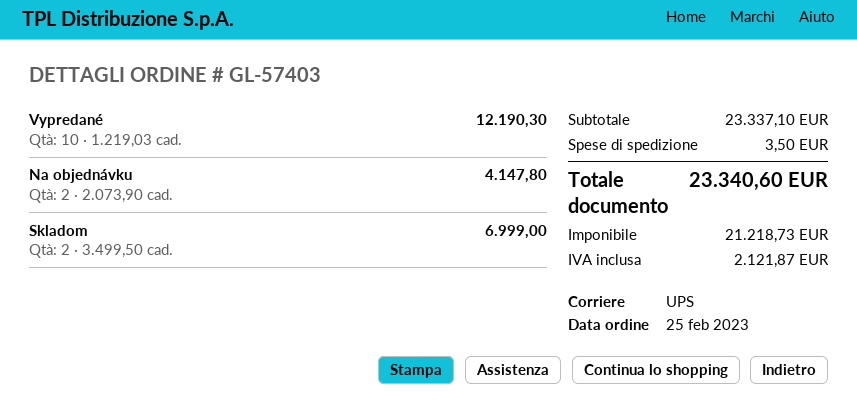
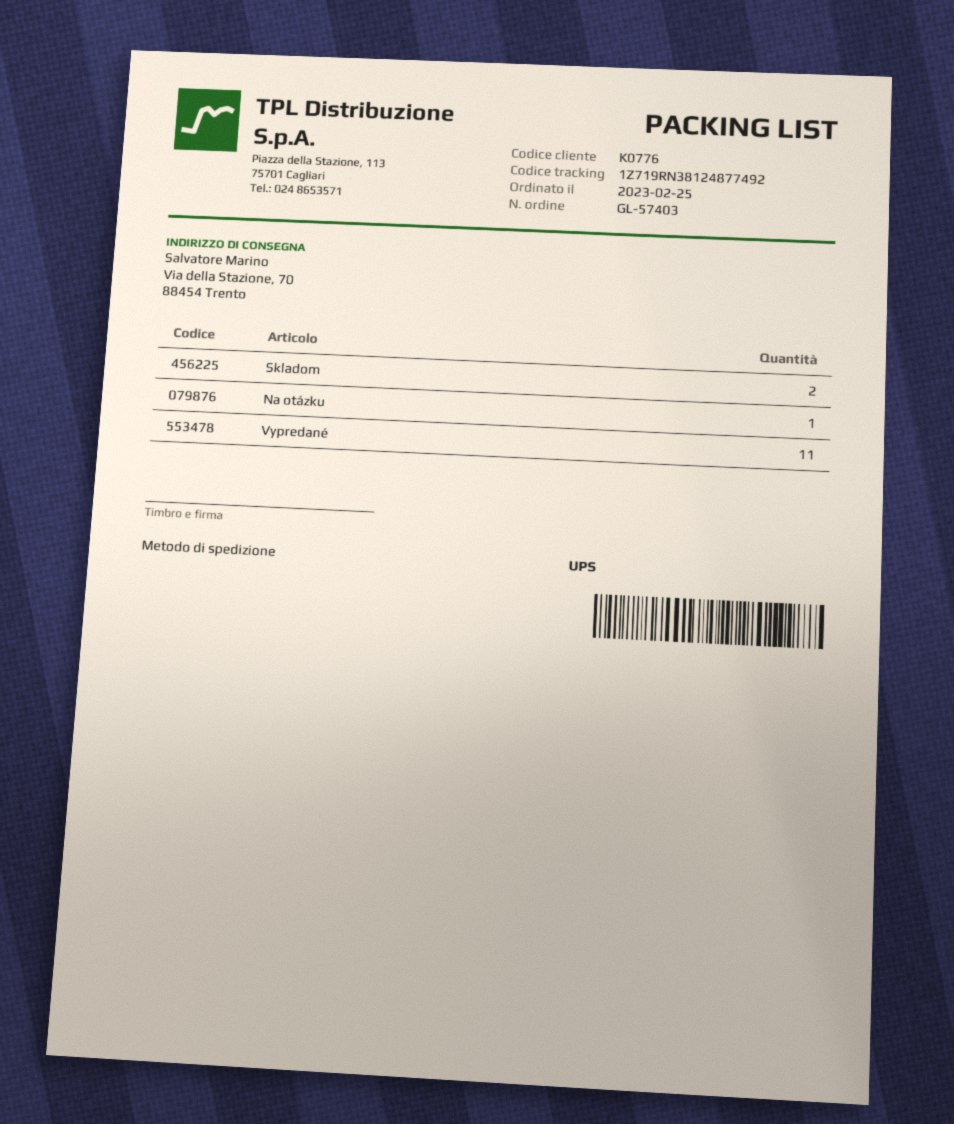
Vypredané: 10 -> 11
Na objednávku: 2 -> none
Na otázku: none -> 1

